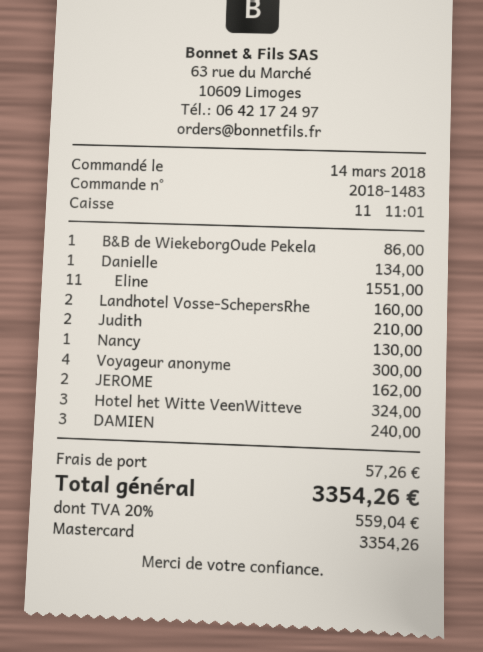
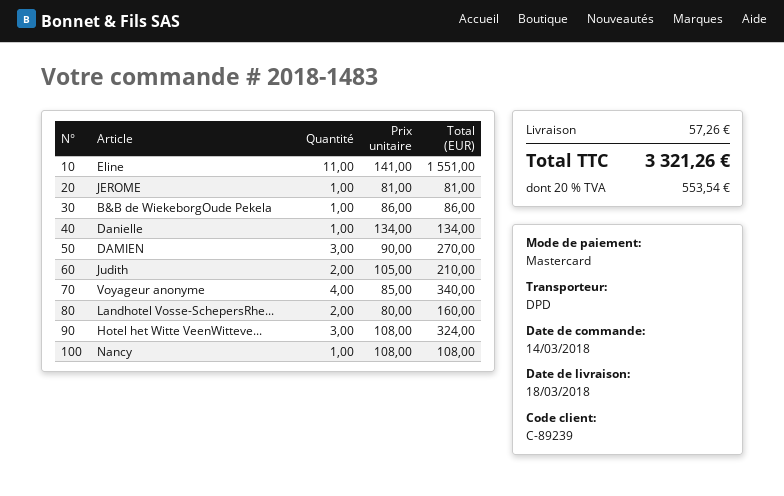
Nancy: 1 for 130.00 -> 1 for 108.00
Voyageur anonyme: 4 for 300.00 -> 4 for 340.00
JEROME: 2 for 162.00 -> 1 for 81.00
DAMIEN: 3 for 240.00 -> 3 for 270.00
tax: 20% = 559.04 -> 20% = 553.54
total: 3354.26 -> 3321.26

